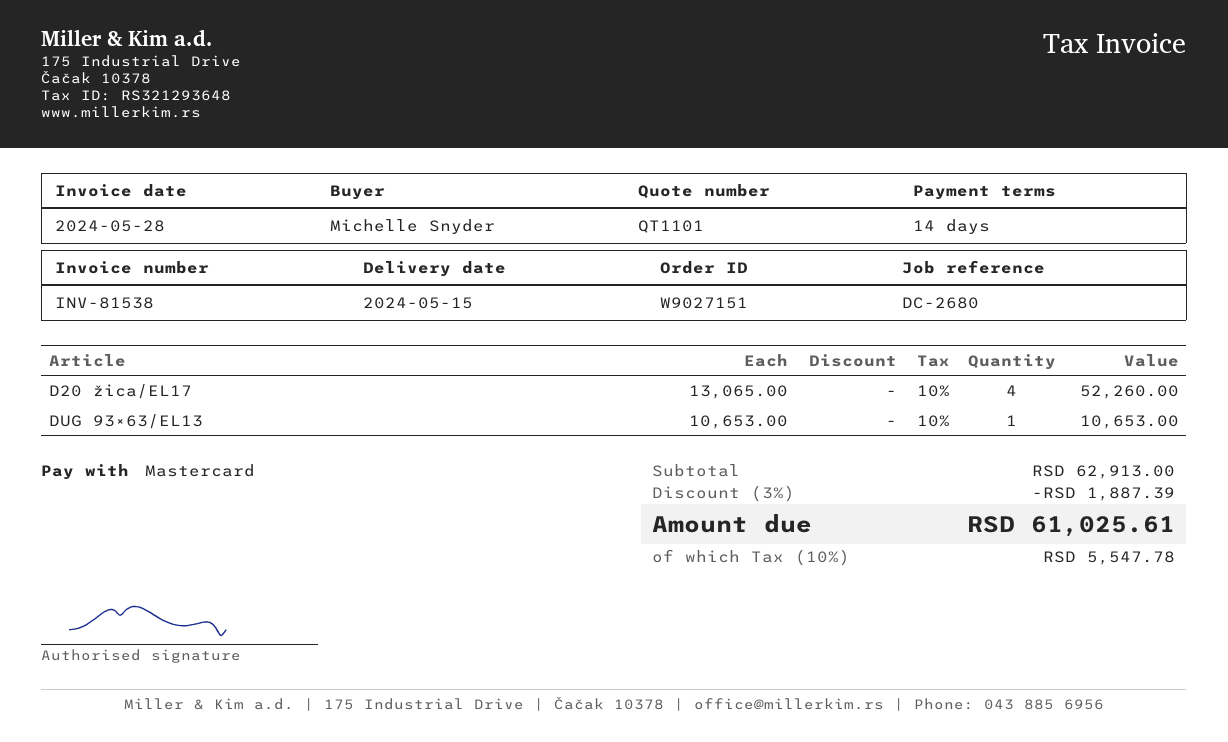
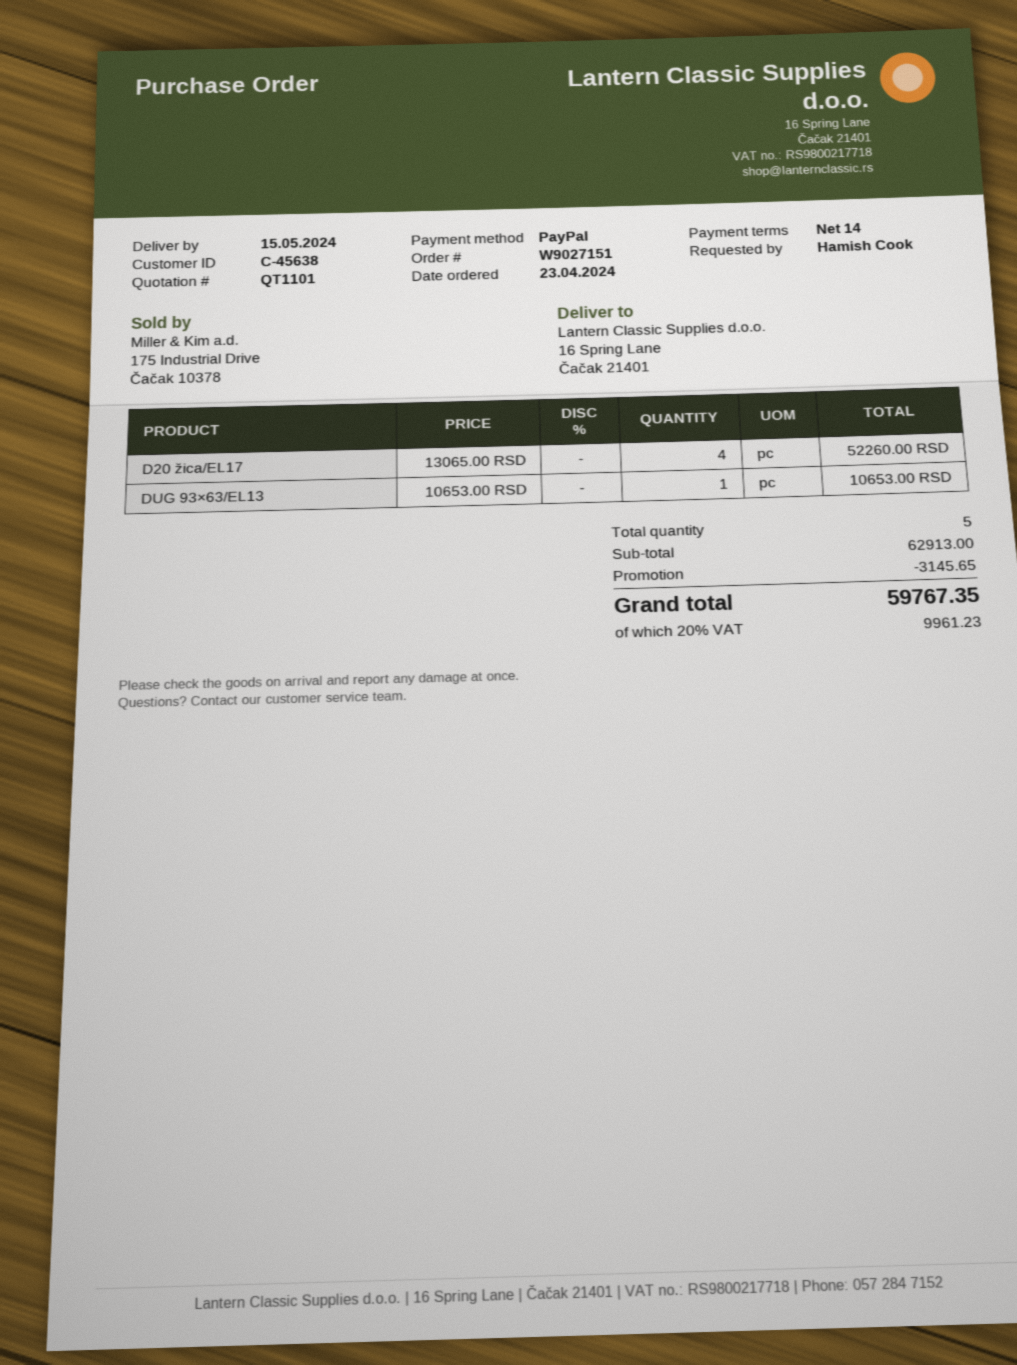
ordered by: Michelle Snyder -> Hamish Cook
payment method: Mastercard -> PayPal
discount: 1887.39 -> 3145.65
tax: 10% = 5547.78 -> 20% = 9961.23
total: 61025.61 -> 59767.35

